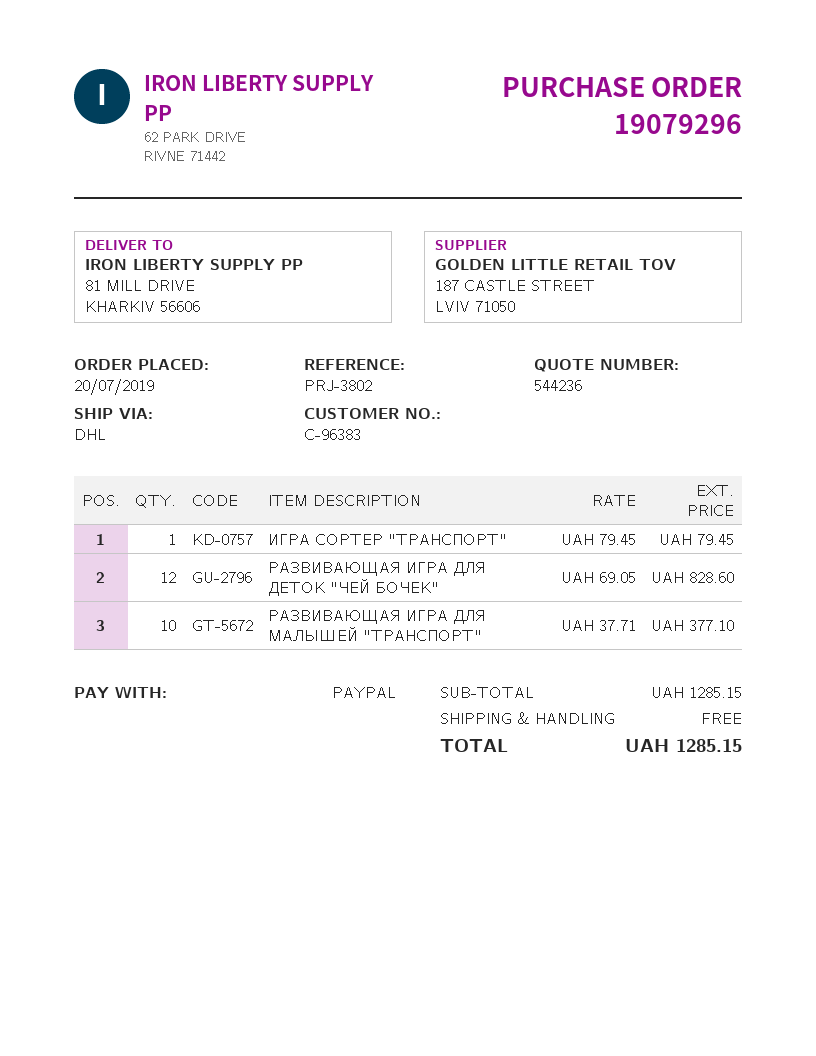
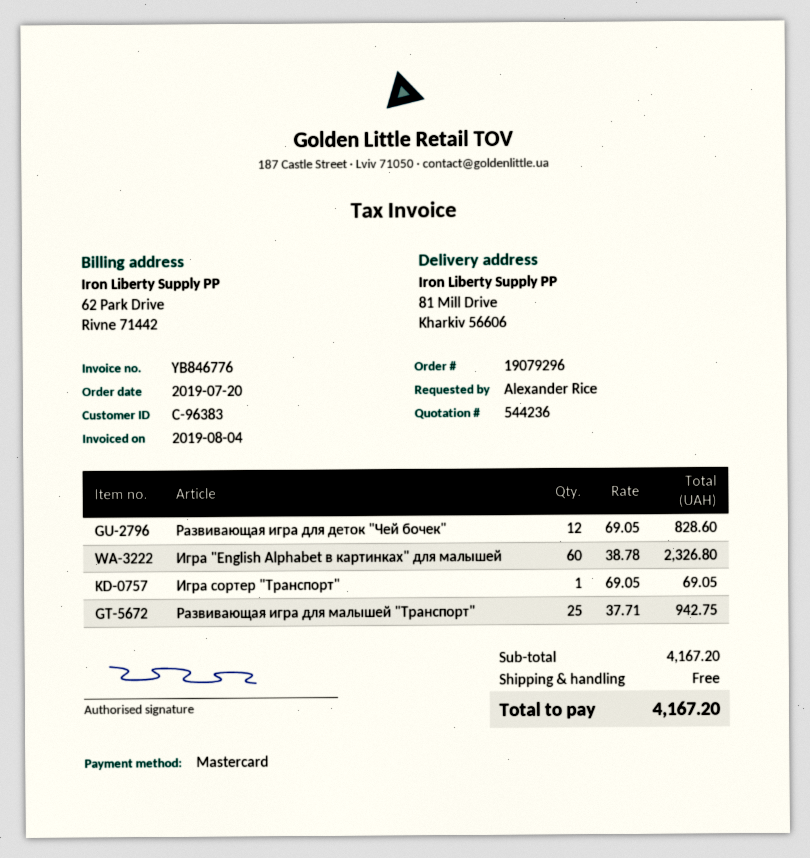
payment method: PayPal -> Mastercard
ИГРА СОРТЕР "ТРАНСПОРТ": 1 x 79.45 = 79.45 -> 1 x 69.05 = 69.05
РАЗВИВАЮЩАЯ ИГРА ДЛЯ МАЛЫШЕЙ "ТРАНСПОРТ": 10 x 37.71 = 377.10 -> 25 x 37.71 = 942.75
Игра "English Alphabet в картинках" для малышей: none -> 60 x 38.78 = 2326.80
subtotal: 1285.15 -> 4167.20
total: 1285.15 -> 4167.20

